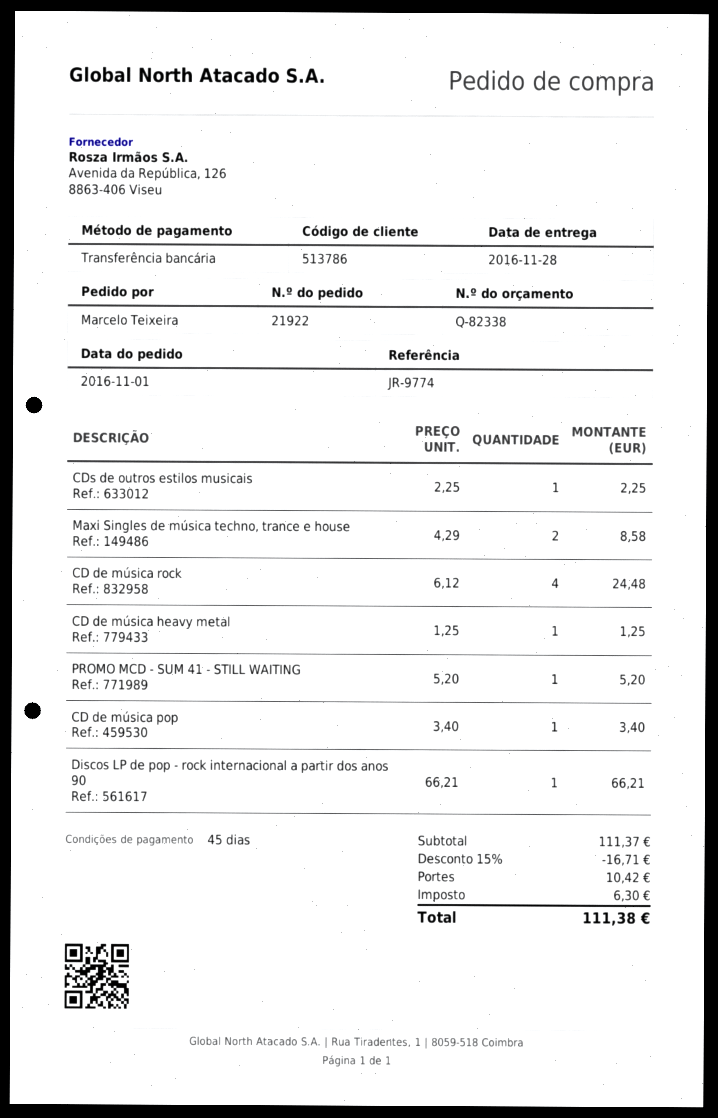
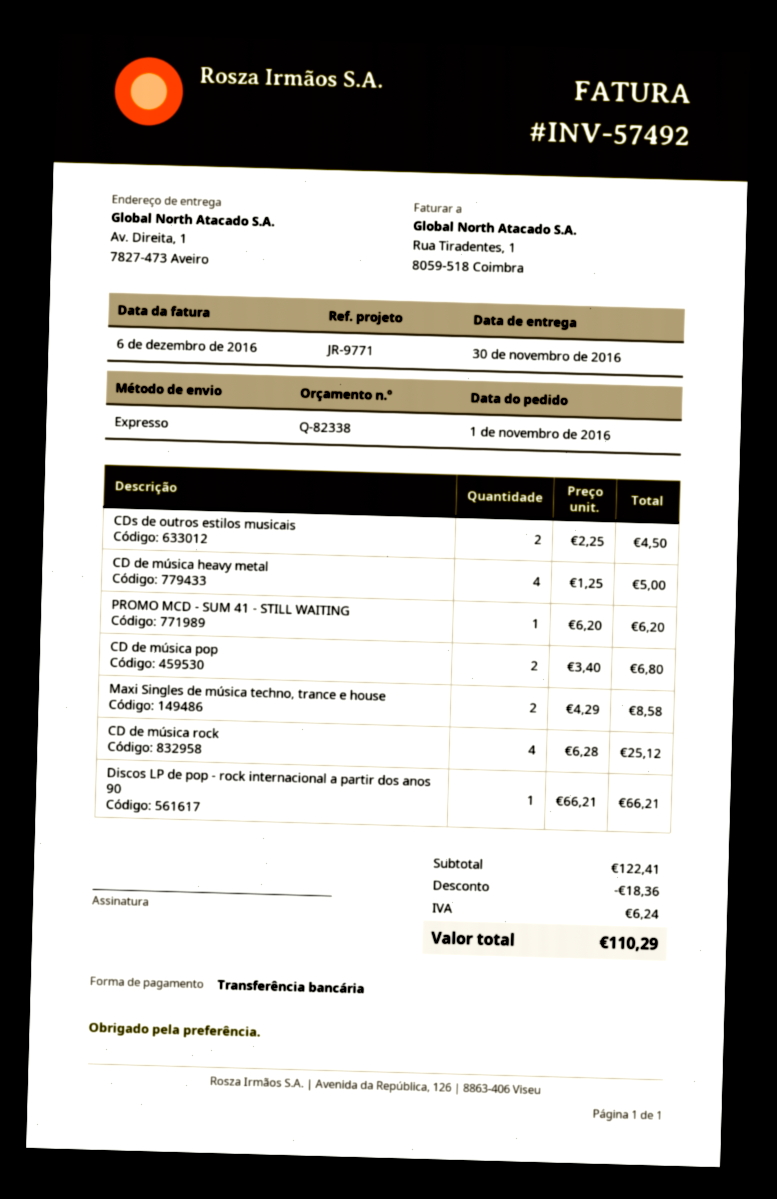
delivery date: 2016-11-28 -> 2016-11-30
reference: JR-9774 -> JR-9771
CDs de outros estilos musicais: 1 x 2.25 = 2.25 -> 2 x 2.25 = 4.50
CD de música rock: 4 x 6.12 = 24.48 -> 4 x 6.28 = 25.12
CD de música heavy metal: 1 x 1.25 = 1.25 -> 4 x 1.25 = 5.00
PROMO MCD - SUM 41 - STILL WAITING: 1 x 5.20 = 5.20 -> 1 x 6.20 = 6.20
CD de música pop: 1 x 3.40 = 3.40 -> 2 x 3.40 = 6.80
subtotal: 111.37 -> 122.41
discount: 16.71 -> 18.36
shipping: 10.42 -> none
tax: 6.30 -> 6.24
total: 111.38 -> 110.29

